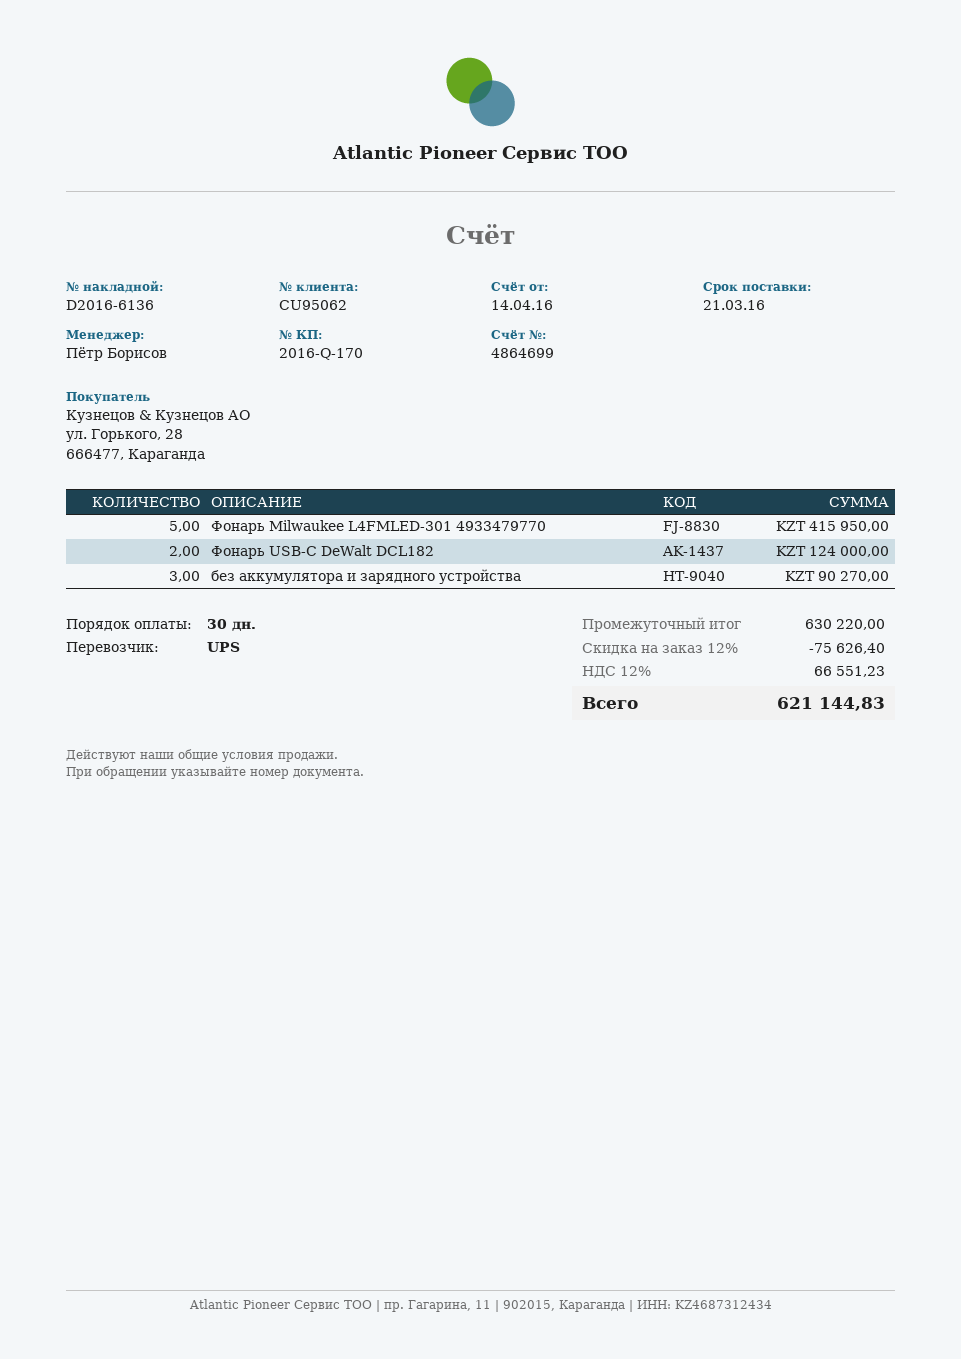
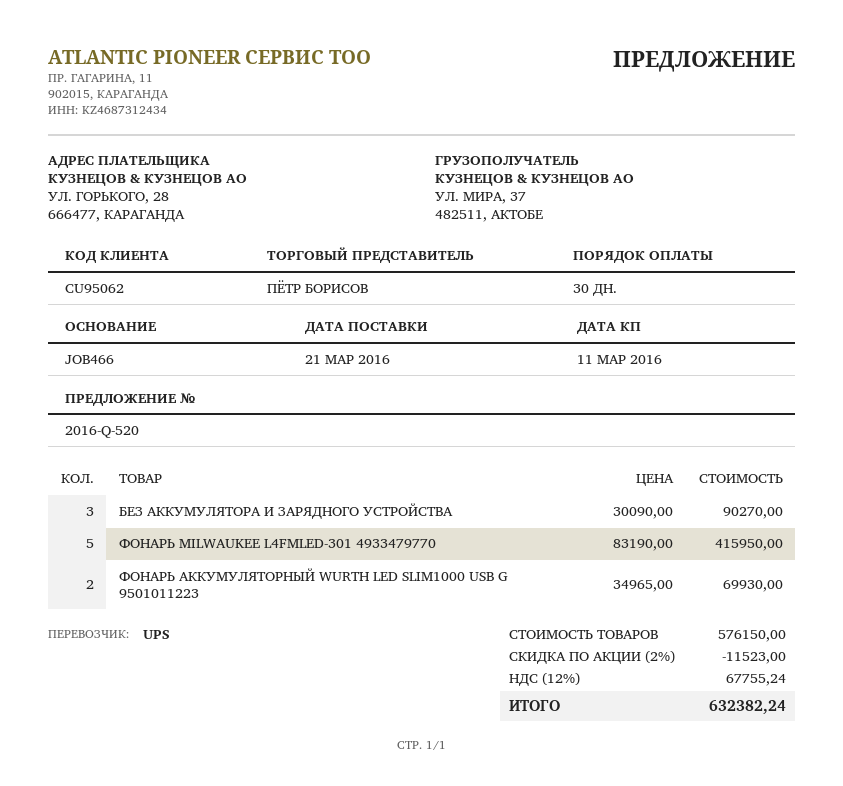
quote number: 2016-Q-170 -> 2016-Q-520
Фонарь USB-C DeWalt DCL182: 2 for 124000.00 -> none
ФОНАРЬ АККУМУЛЯТОРНЫЙ WURTH LED SLIM1000 USB G 9501011223: none -> 2 for 69930.00
subtotal: 630220.00 -> 576150.00
discount: 12% = 75626.40 -> 2% = 11523.00
tax: 12% = 66551.23 -> 12% = 67755.24
total: 621144.83 -> 632382.24

